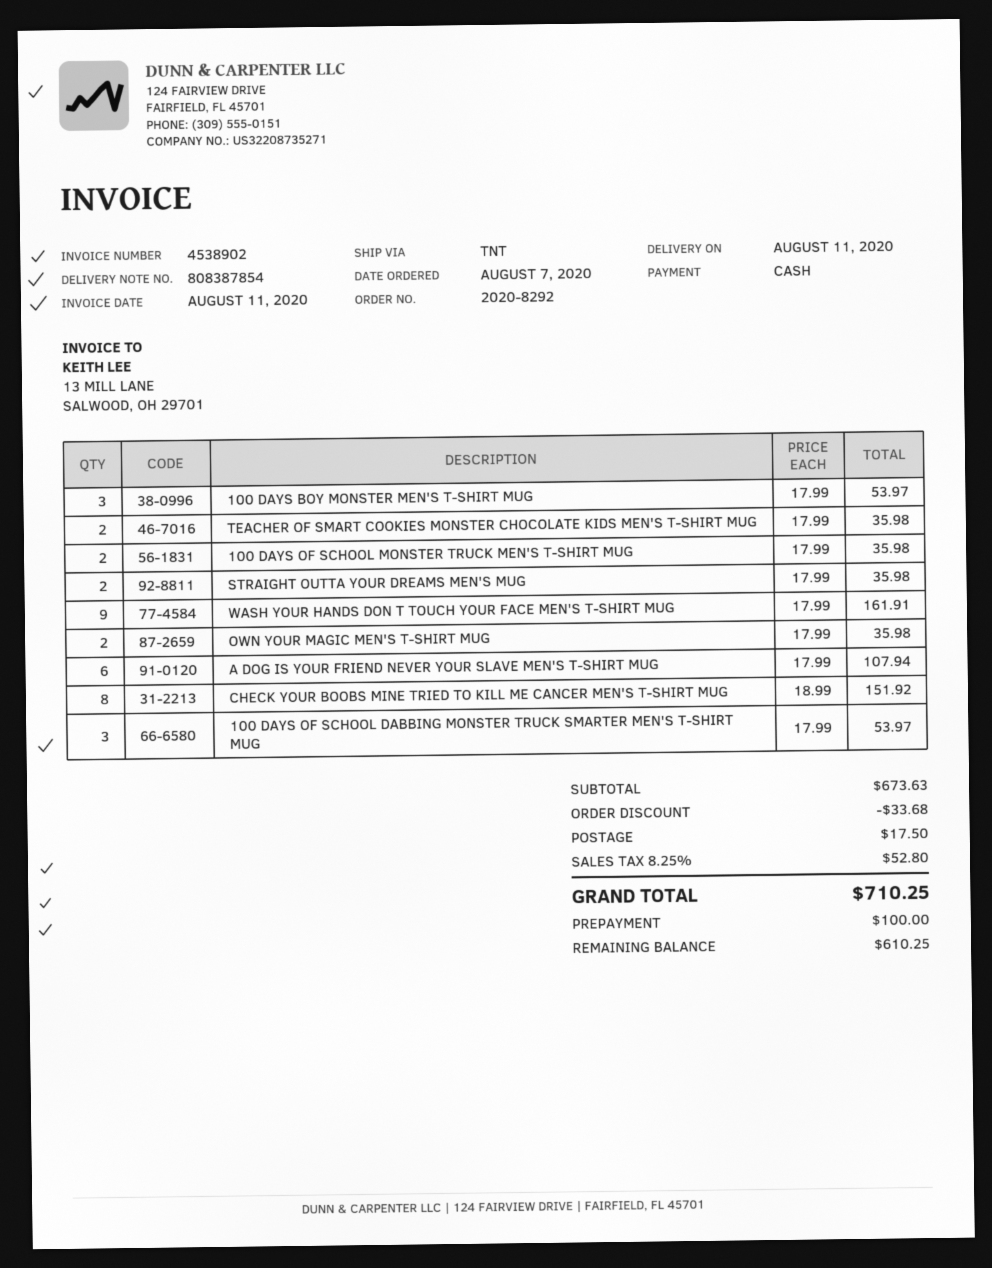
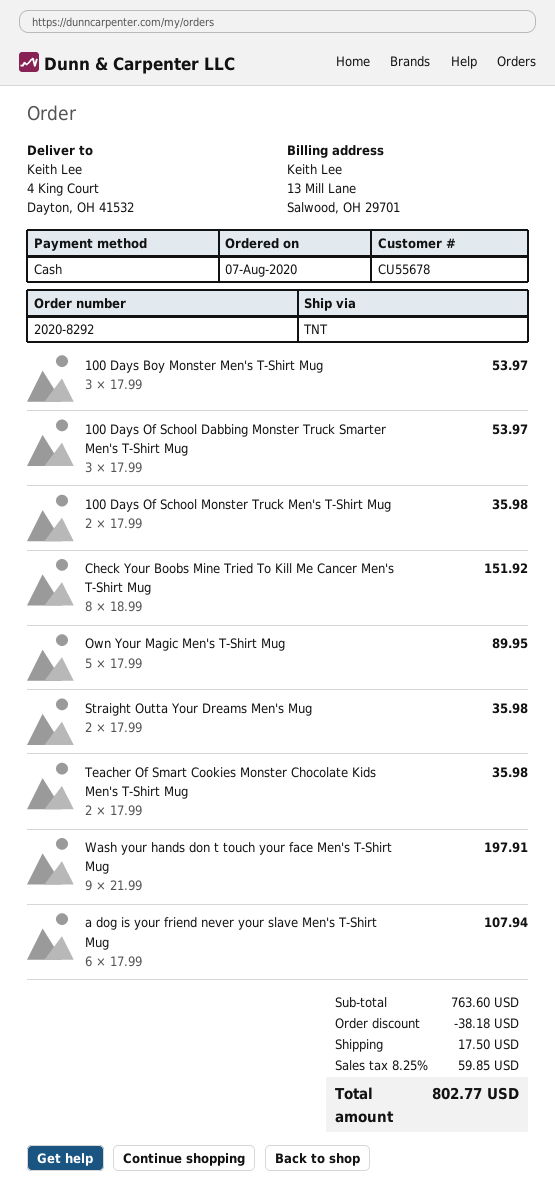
WASH YOUR HANDS DON T TOUCH YOUR FACE MEN'S T-SHIRT MUG: 9 x 17.99 = 161.91 -> 9 x 21.99 = 197.91
OWN YOUR MAGIC MEN'S T-SHIRT MUG: 2 x 17.99 = 35.98 -> 5 x 17.99 = 89.95
subtotal: 673.63 -> 763.60
discount: 33.68 -> 38.18
tax: 8.25% = 52.80 -> 8.25% = 59.85
total: 710.25 -> 802.77

